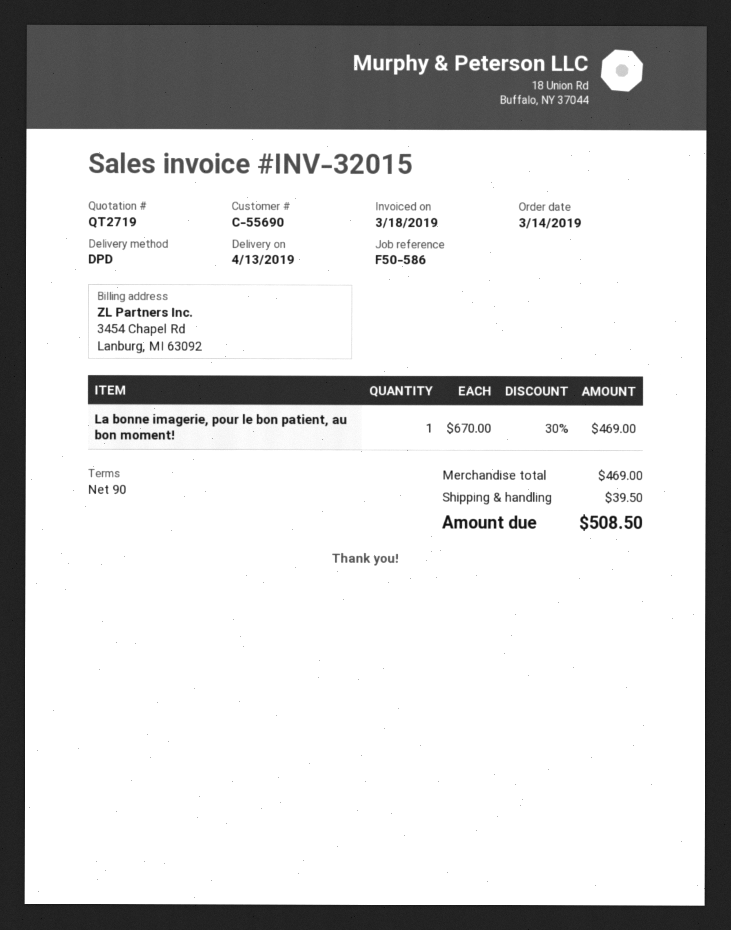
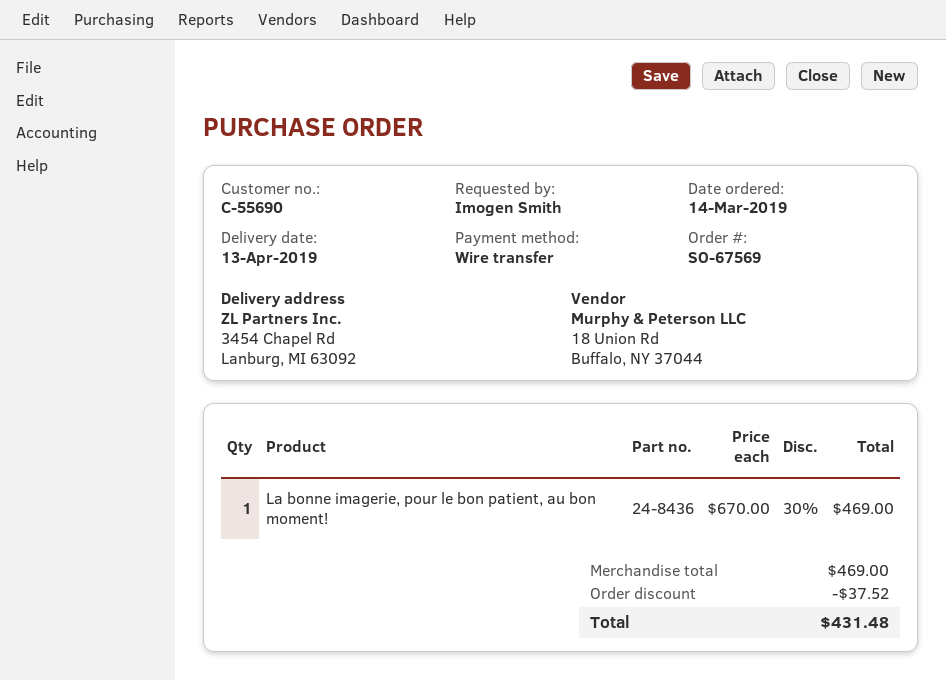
discount: none -> 37.52
shipping: 39.50 -> none
total: 508.50 -> 431.48

